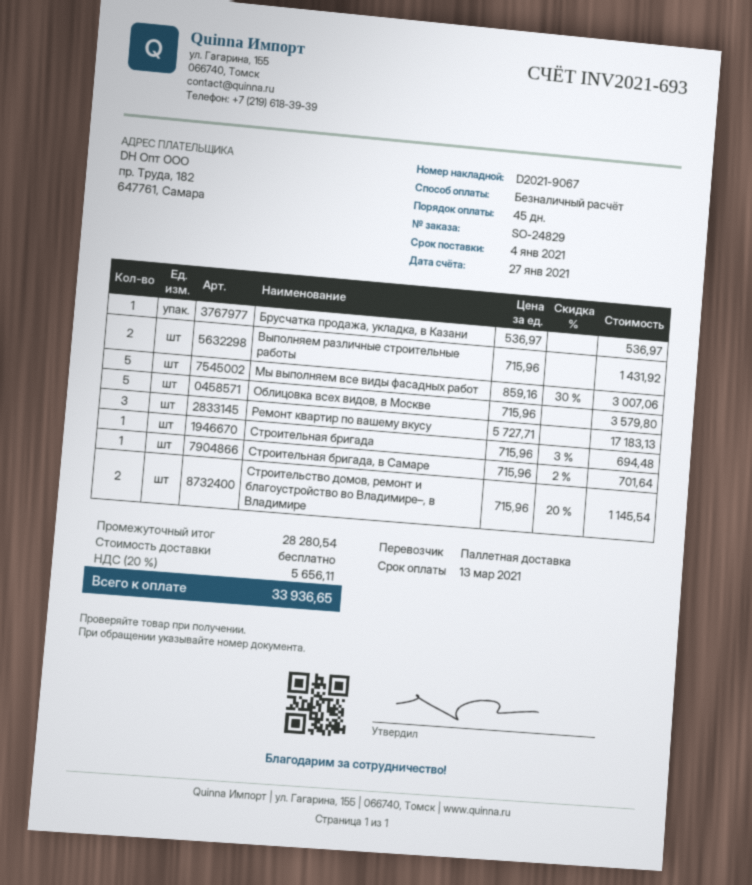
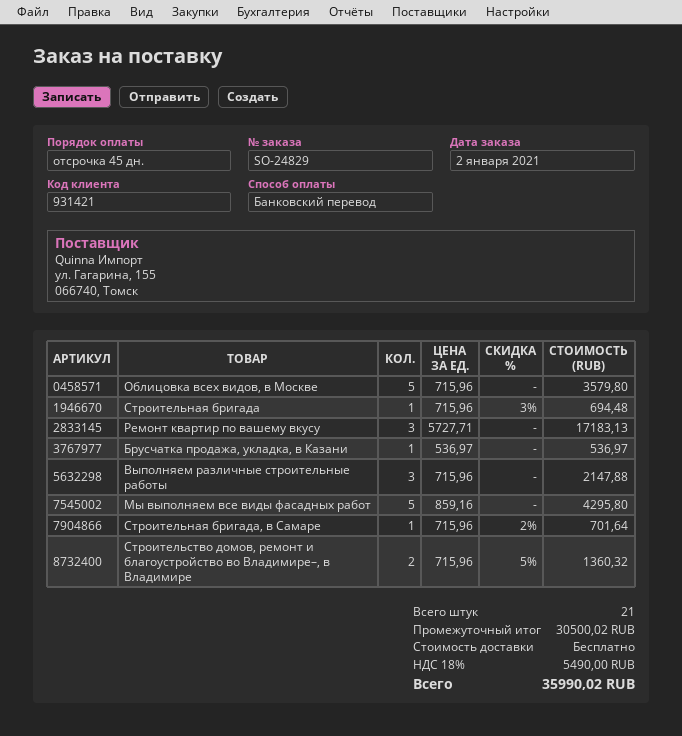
Выполняем различные строительные работы: 2 x 715.96 = 1431.92 -> 3 x 715.96 = 2147.88
Мы выполняем все виды фасадных работ: 5 x 859.16 - 30% = 3007.06 -> 5 x 859.16 = 4295.80
Строительство домов, ремонт и благоустройство во Владимире–, в Владимире: 2 x 715.96 - 20% = 1145.54 -> 2 x 715.96 - 5% = 1360.32
subtotal: 28280.54 -> 30500.02
tax: 20% = 5656.11 -> 18% = 5490.00
total: 33936.65 -> 35990.02

